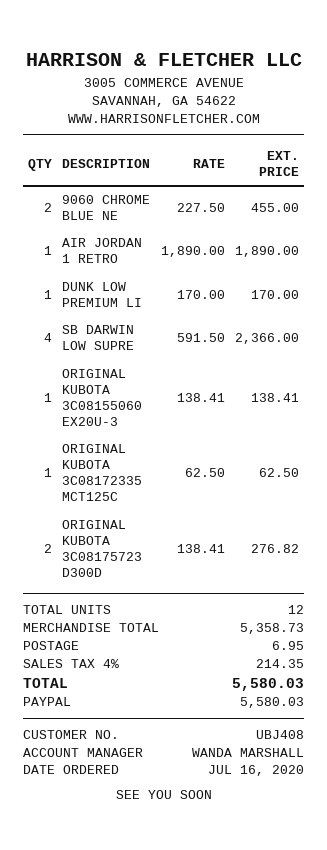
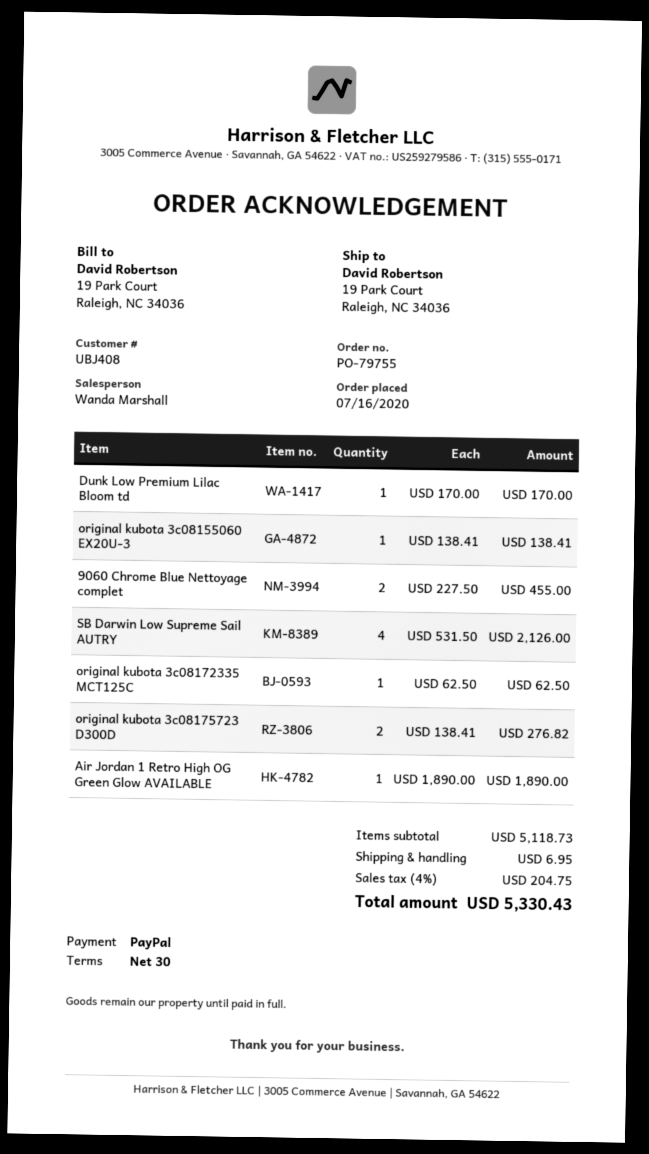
SB DARWIN LOW SUPRE: 4 x 591.50 = 2366.00 -> 4 x 531.50 = 2126.00
subtotal: 5358.73 -> 5118.73
tax: 4% = 214.35 -> 4% = 204.75
total: 5580.03 -> 5330.43

